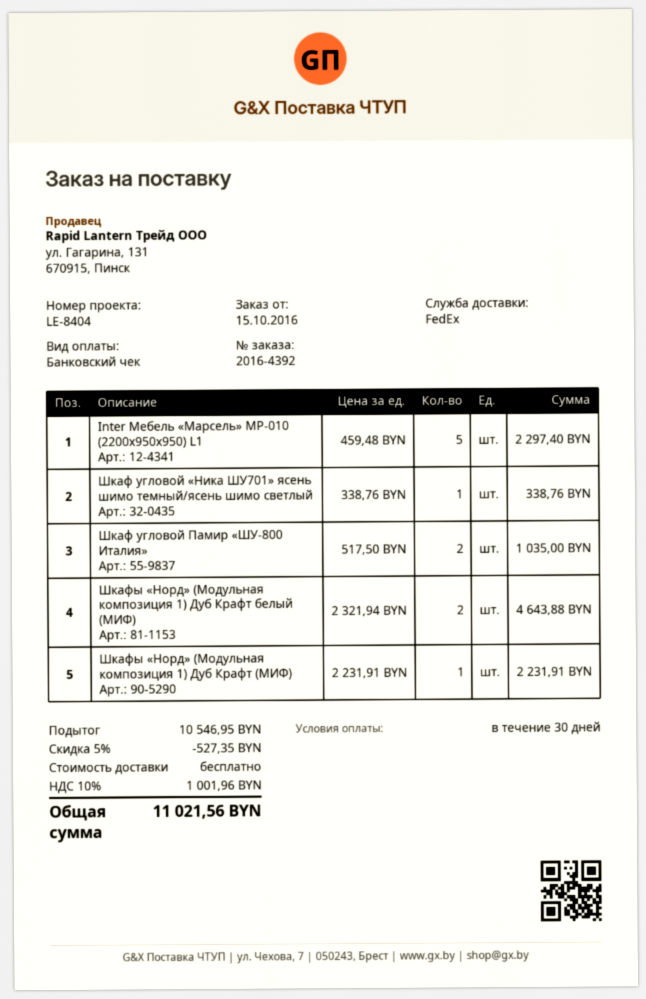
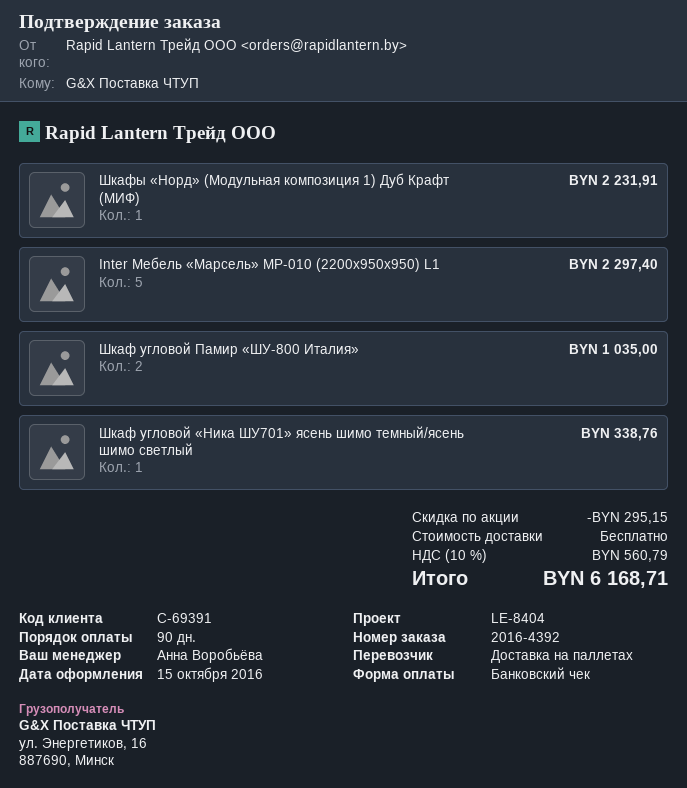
payment terms: 30 days -> 90 days
shipping method: FedEx -> pallet freight
Шкафы «Норд» (Модульная композиция 1) Дуб Крафт белый (МИФ): 2 for 4643.88 -> none
discount: 527.35 -> 295.15
tax: 10% = 1001.96 -> 10% = 560.79
total: 11021.56 -> 6168.71

